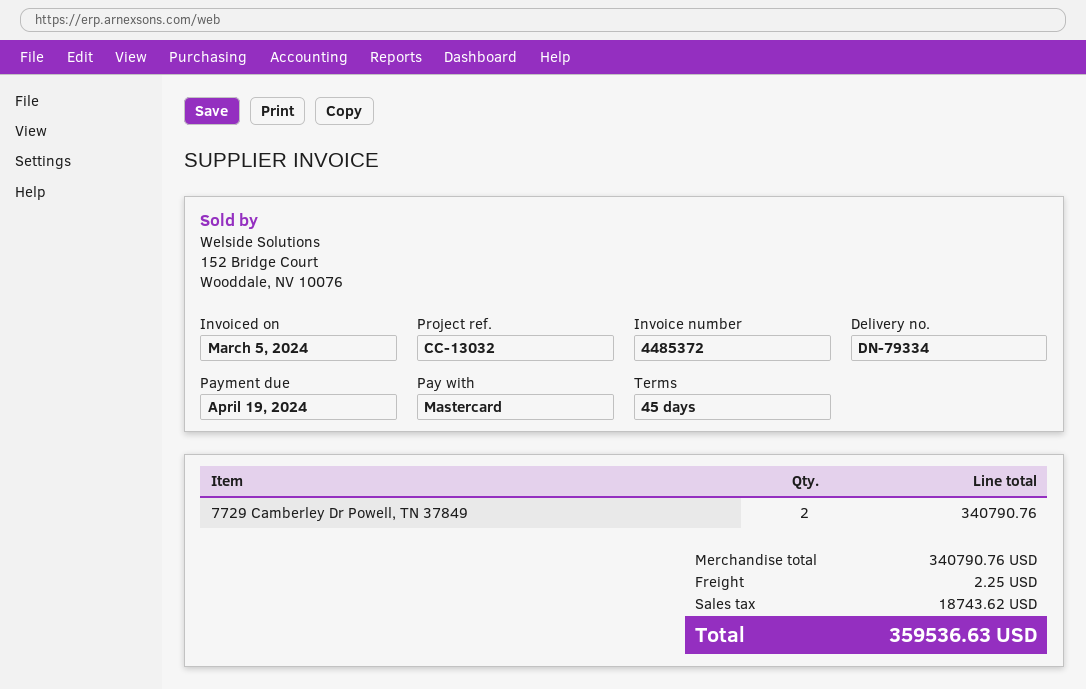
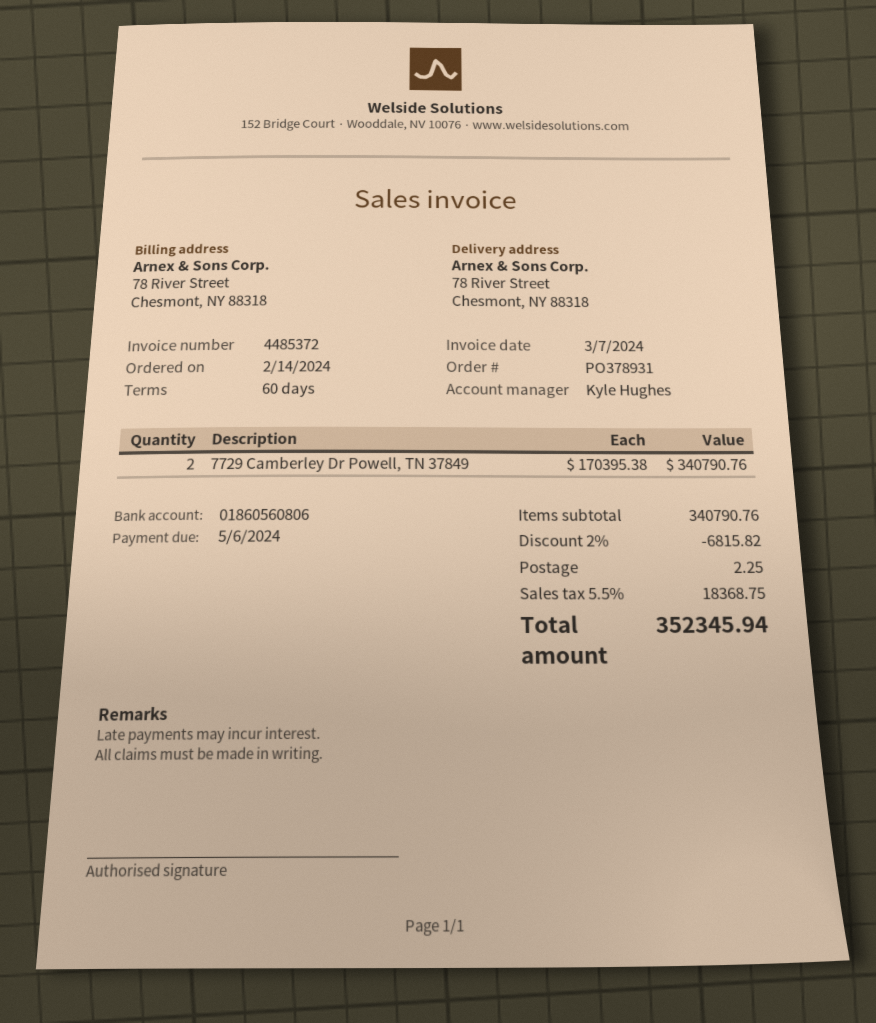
invoice date: 2024-03-05 -> 2024-03-07
payment terms: 45 days -> 60 days
due date: 2024-04-19 -> 2024-05-06
discount: none -> 2% = 6815.82
tax: 18743.62 -> 18368.75
total: 359536.63 -> 352345.94

